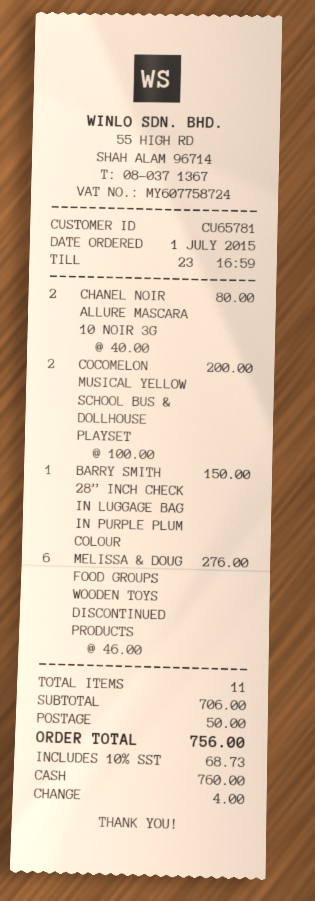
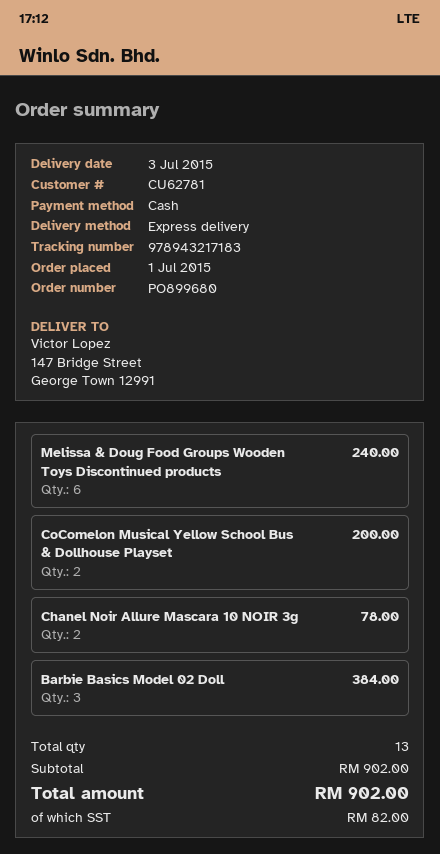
customer number: CU65781 -> CU62781
CHANEL NOIR ALLURE MASCARA 10 NOIR 3G: 2 for 80.00 -> 2 for 78.00
BARRY SMITH 28” INCH CHECK IN LUGGAGE BAG IN PURPLE PLUM COLOUR: 1 for 150.00 -> none
MELISSA & DOUG FOOD GROUPS WOODEN TOYS DISCONTINUED PRODUCTS: 6 for 276.00 -> 6 for 240.00
Barbie Basics Model 02 Doll: none -> 3 for 384.00
total quantity: 11 -> 13
subtotal: 706.00 -> 902.00
shipping: 50.00 -> none
tax: 68.73 -> 82.00
total: 756.00 -> 902.00

